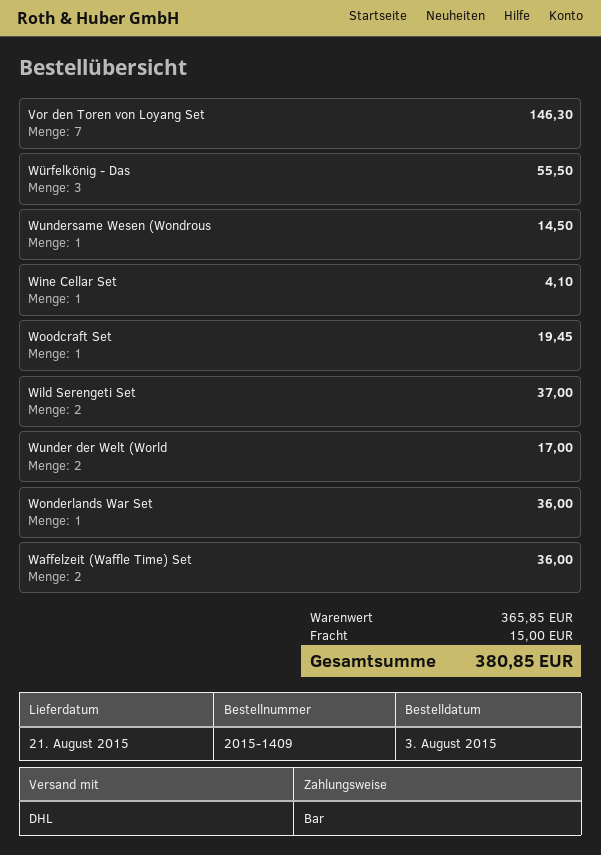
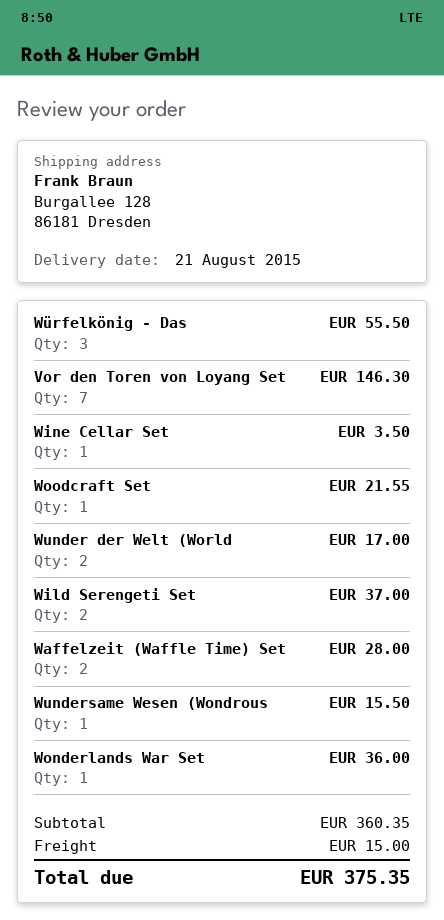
Wundersame Wesen (Wondrous: 1 for 14.50 -> 1 for 15.50
Wine Cellar Set: 1 for 4.10 -> 1 for 3.50
Woodcraft Set: 1 for 19.45 -> 1 for 21.55
Waffelzeit (Waffle Time) Set: 2 for 36.00 -> 2 for 28.00
subtotal: 365.85 -> 360.35
total: 380.85 -> 375.35

